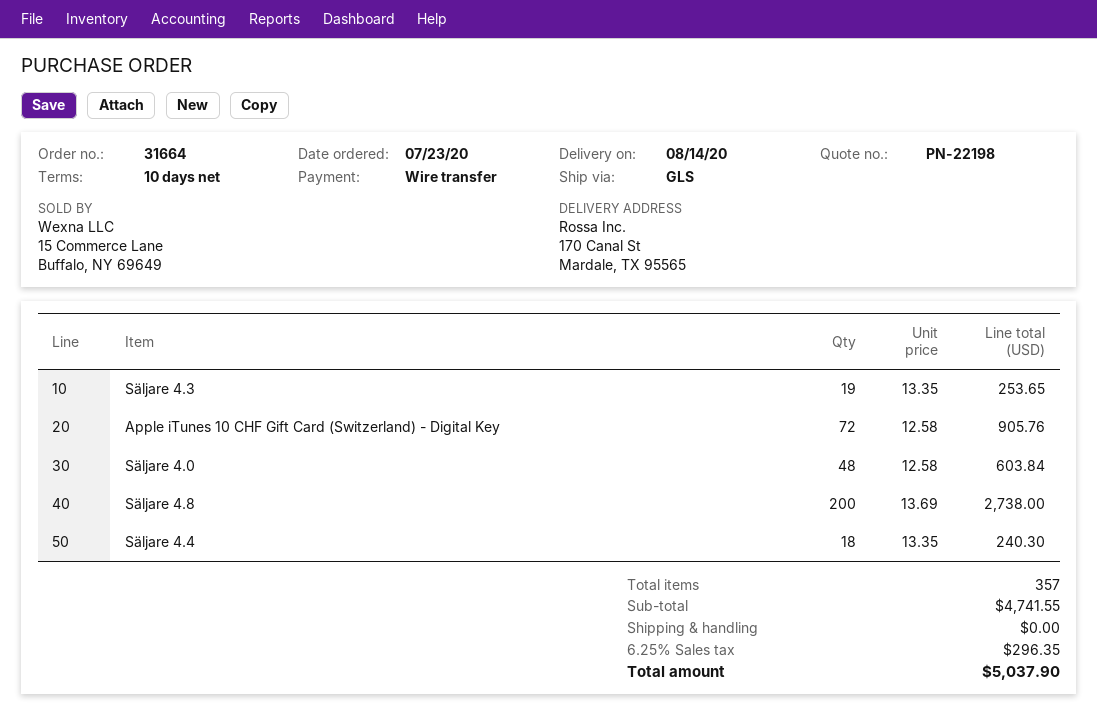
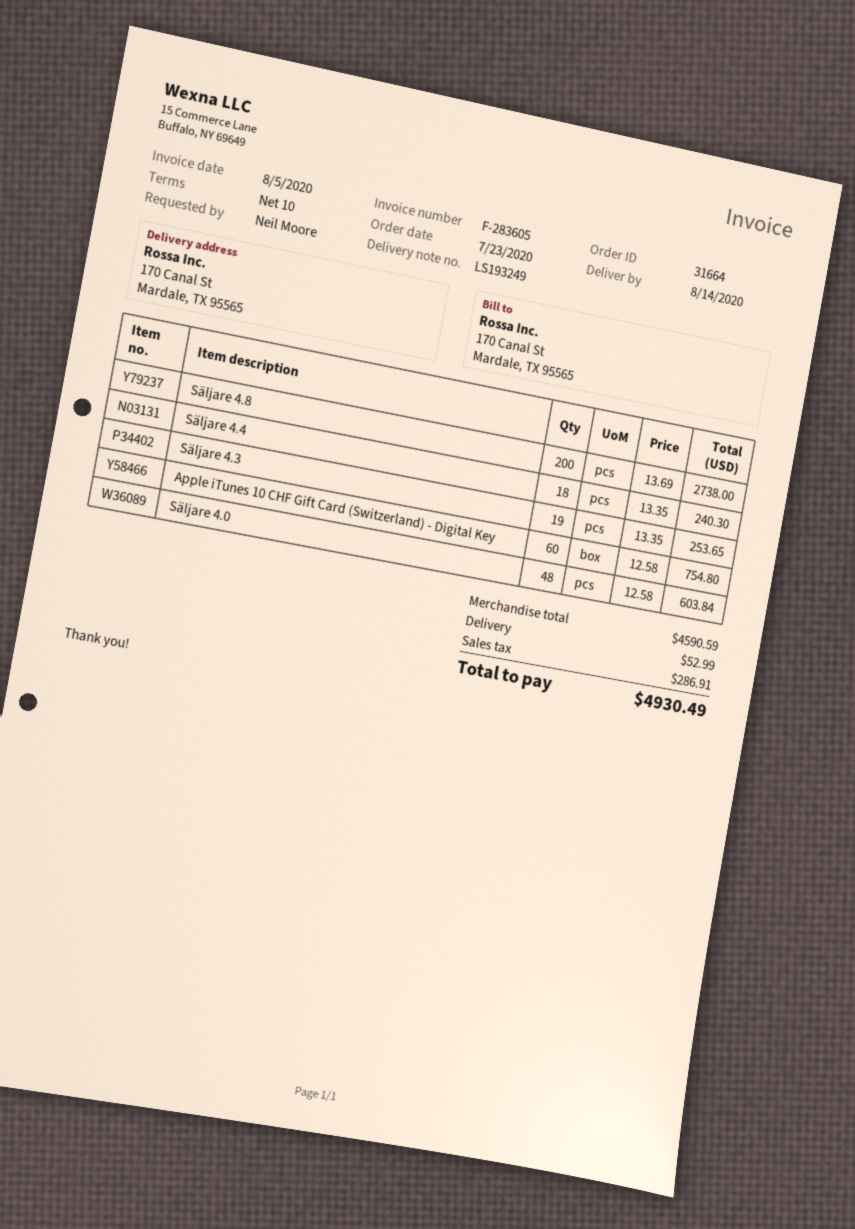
Apple iTunes 10 CHF Gift Card (Switzerland) - Digital Key: 72 x 12.58 = 905.76 -> 60 x 12.58 = 754.80
subtotal: 4741.55 -> 4590.59
shipping: 0.00 -> 52.99
tax: 296.35 -> 286.91
total: 5037.90 -> 4930.49

